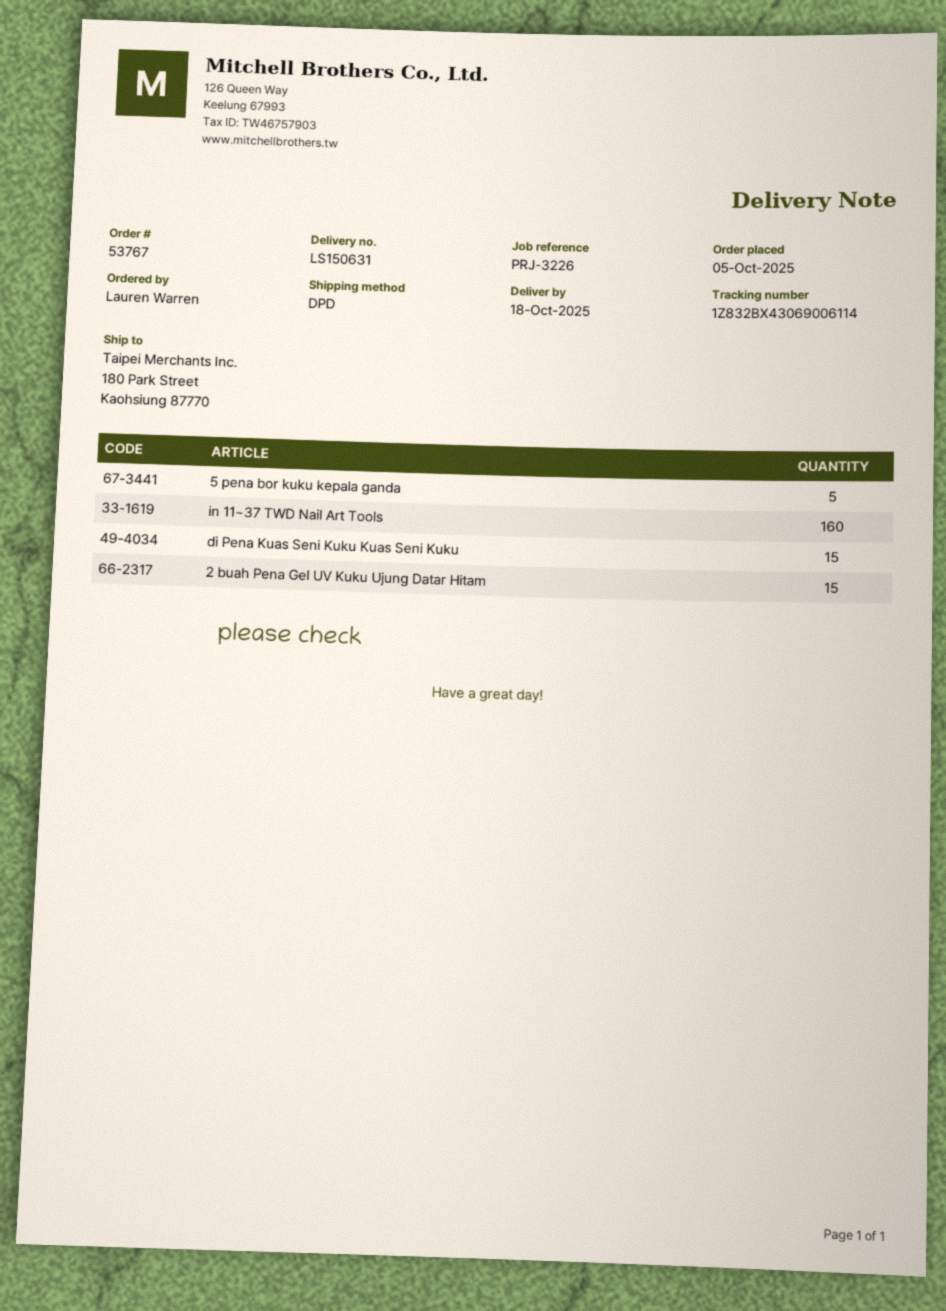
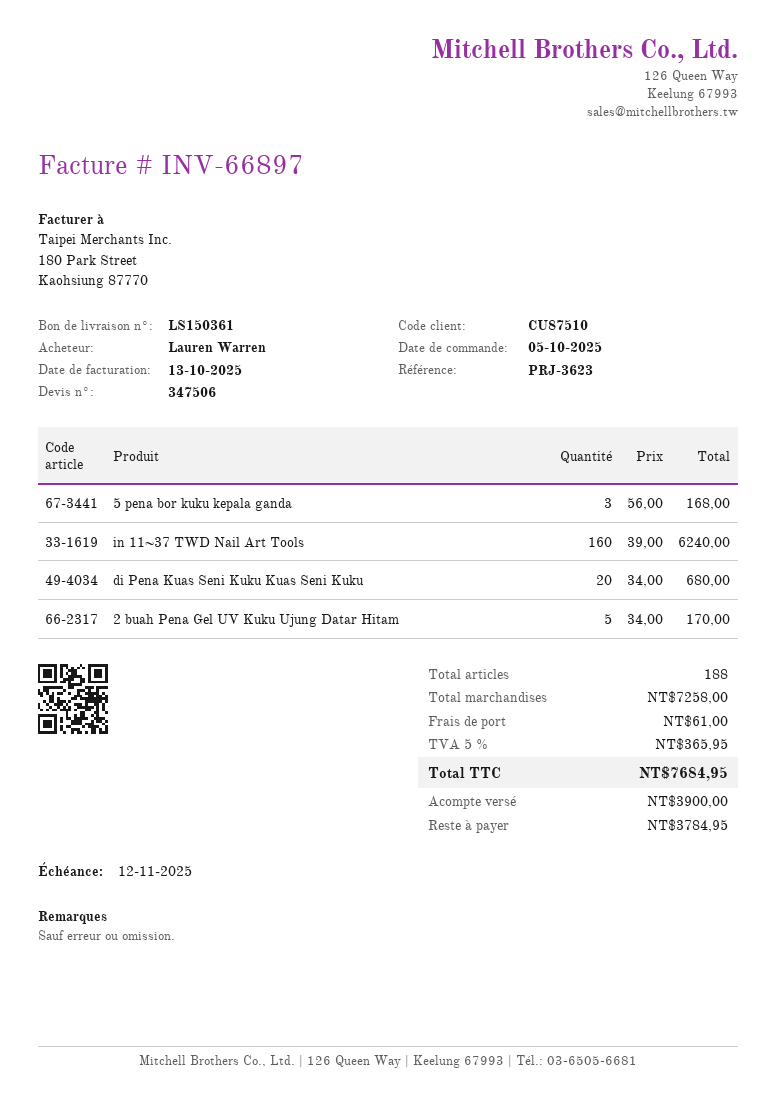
delivery note number: LS150631 -> LS150361
reference: PRJ-3226 -> PRJ-3623
5 pena bor kuku kepala ganda: 5 -> 3
di Pena Kuas Seni Kuku Kuas Seni Kuku: 15 -> 20
2 buah Pena Gel UV Kuku Ujung Datar Hitam: 15 -> 5

